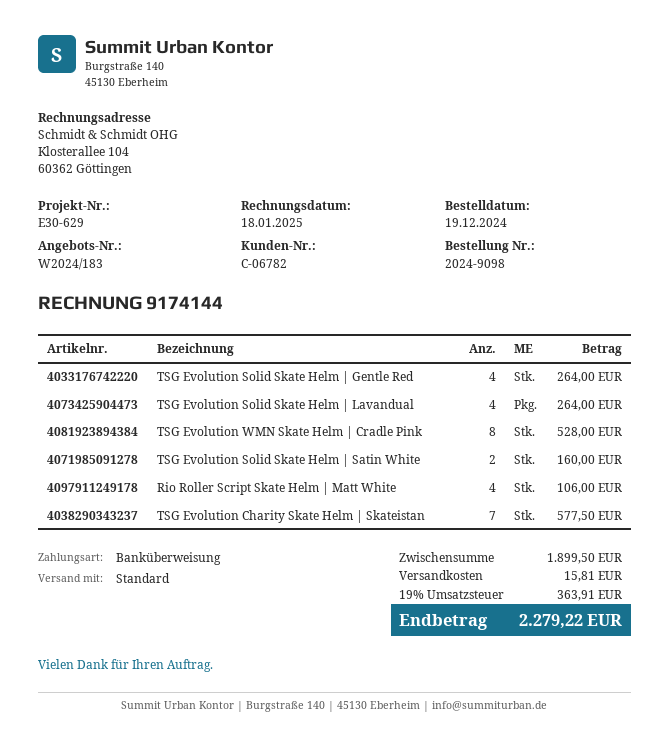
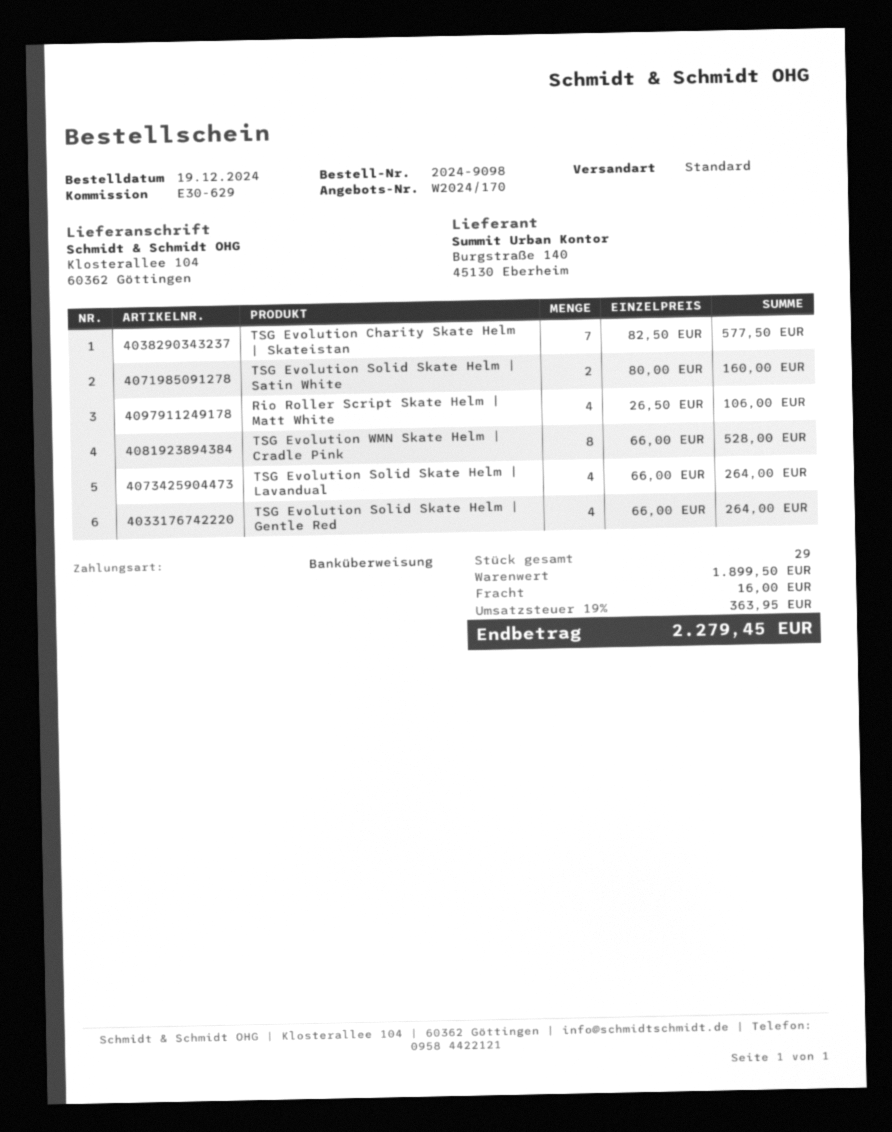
quote number: W2024/183 -> W2024/170
shipping: 15.81 -> 16.00
tax: 19% = 363.91 -> 19% = 363.95
total: 2279.22 -> 2279.45

